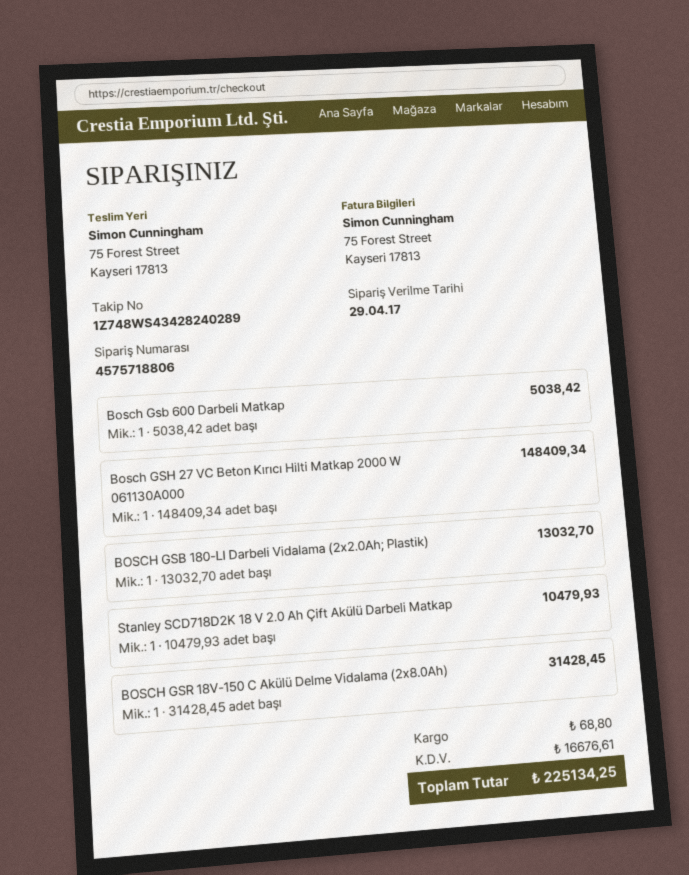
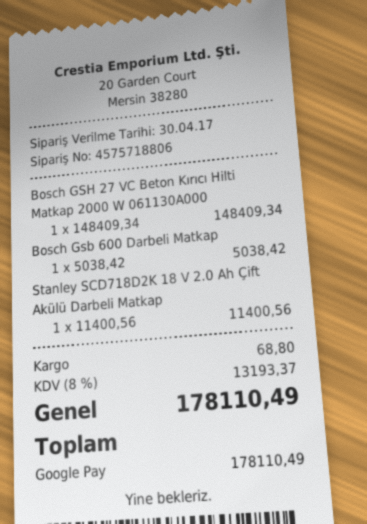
order date: 2017-04-29 -> 2017-04-30
BOSCH GSB 180-LI Darbeli Vidalama (2x2.0Ah; Plastik): 1 x 13032.70 = 13032.70 -> none
Stanley SCD718D2K 18 V 2.0 Ah Çift Akülü Darbeli Matkap: 1 x 10479.93 = 10479.93 -> 1 x 11400.56 = 11400.56
BOSCH GSR 18V-150 C Akülü Delme Vidalama (2x8.0Ah): 1 x 31428.45 = 31428.45 -> none
tax: 16676.61 -> 13193.37
total: 225134.25 -> 178110.49

